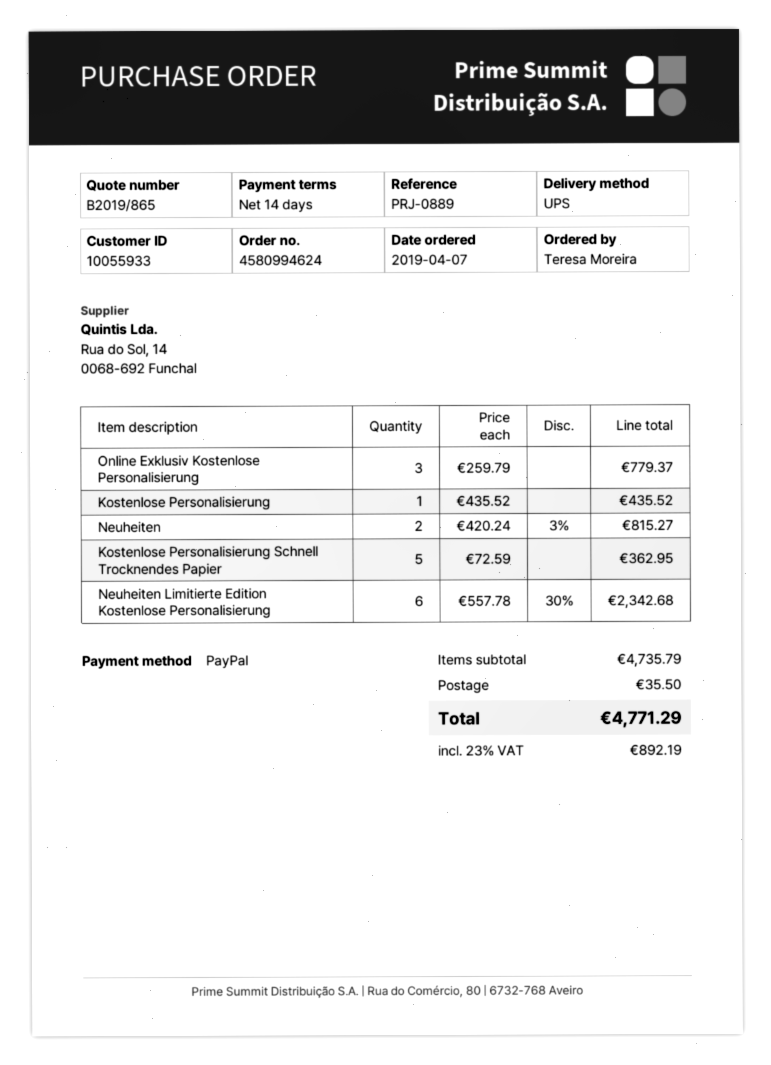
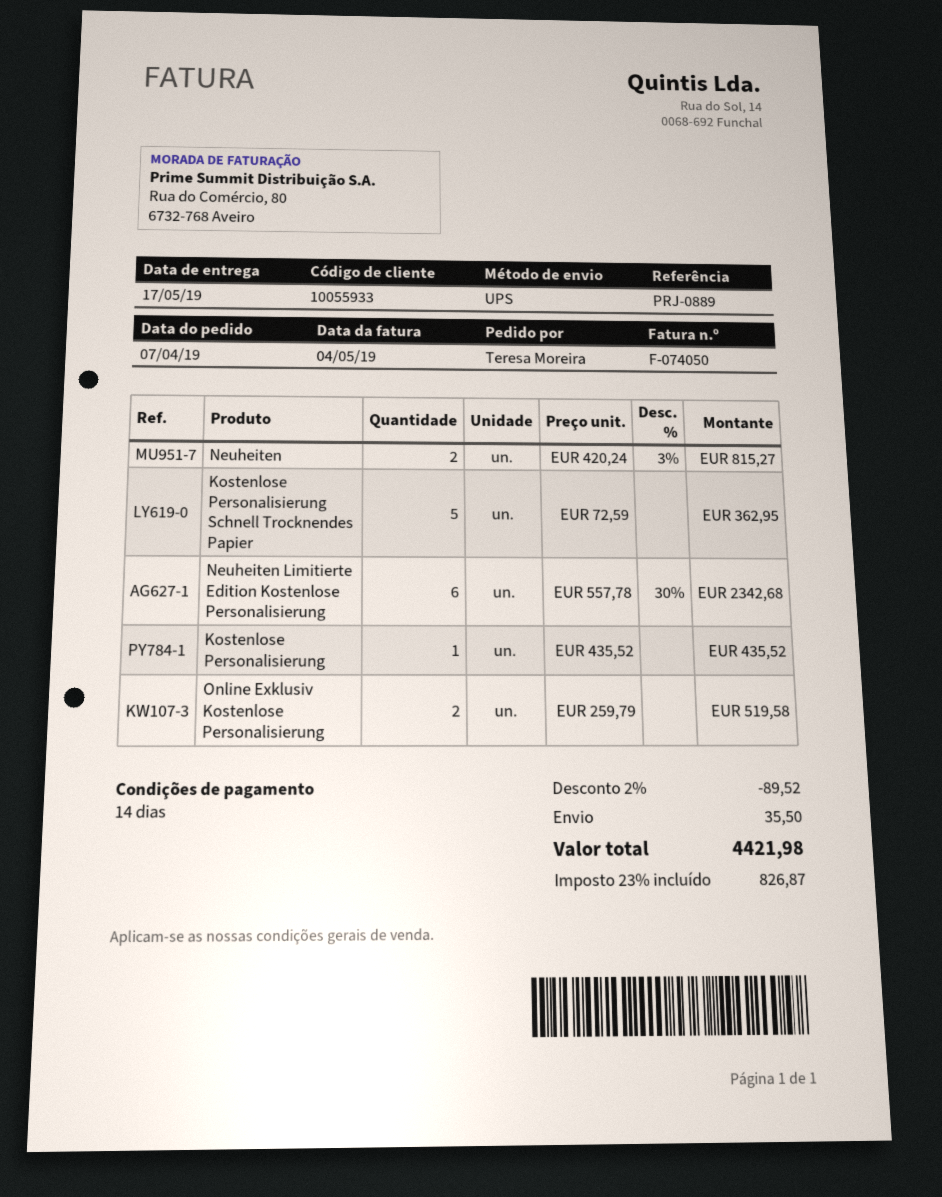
Online Exklusiv Kostenlose Personalisierung: 3 x 259.79 = 779.37 -> 2 x 259.79 = 519.58
discount: none -> 2% = 89.52
tax: 23% = 892.19 -> 23% = 826.87
total: 4771.29 -> 4421.98

